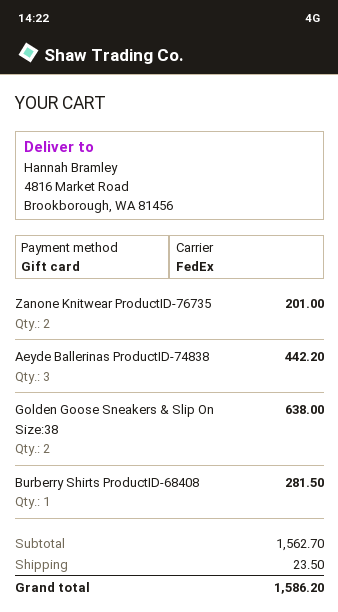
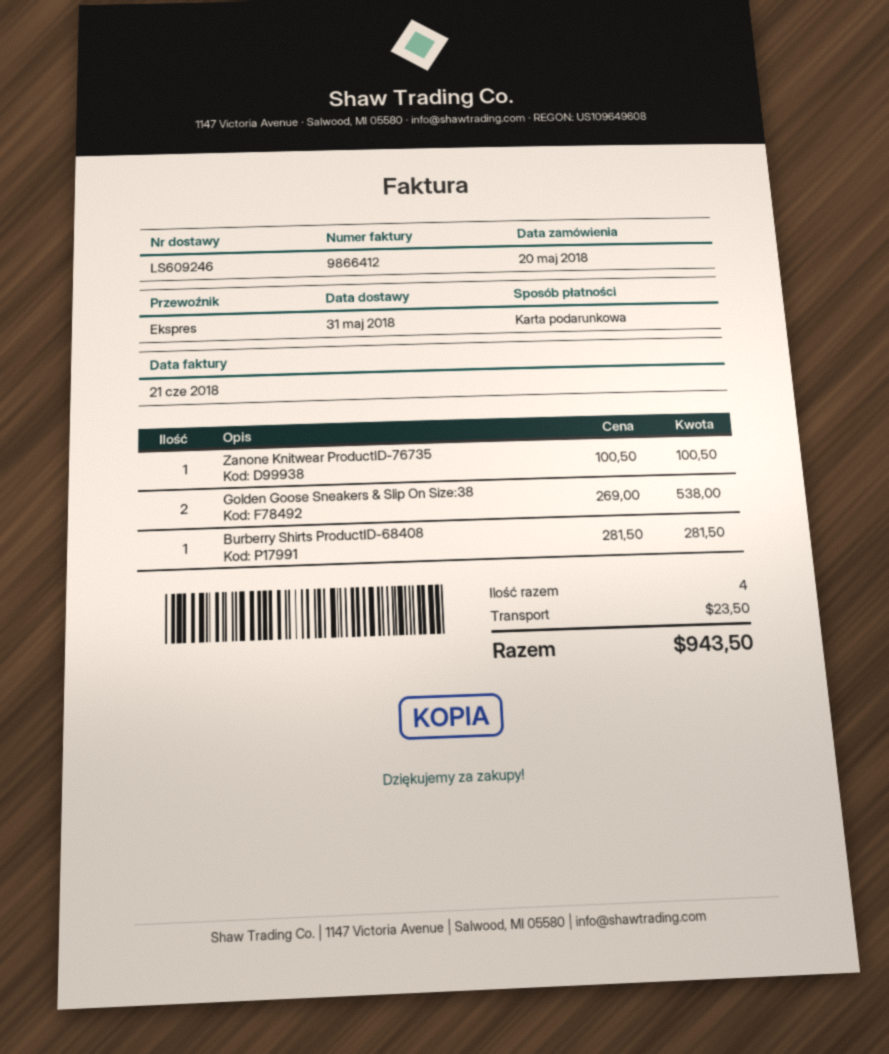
shipping method: FedEx -> express
Zanone Knitwear ProductID-76735: 2 for 201.00 -> 1 for 100.50
Aeyde Ballerinas ProductID-74838: 3 for 442.20 -> none
Golden Goose Sneakers & Slip On Size:38: 2 for 638.00 -> 2 for 538.00
total: 1586.20 -> 943.50

